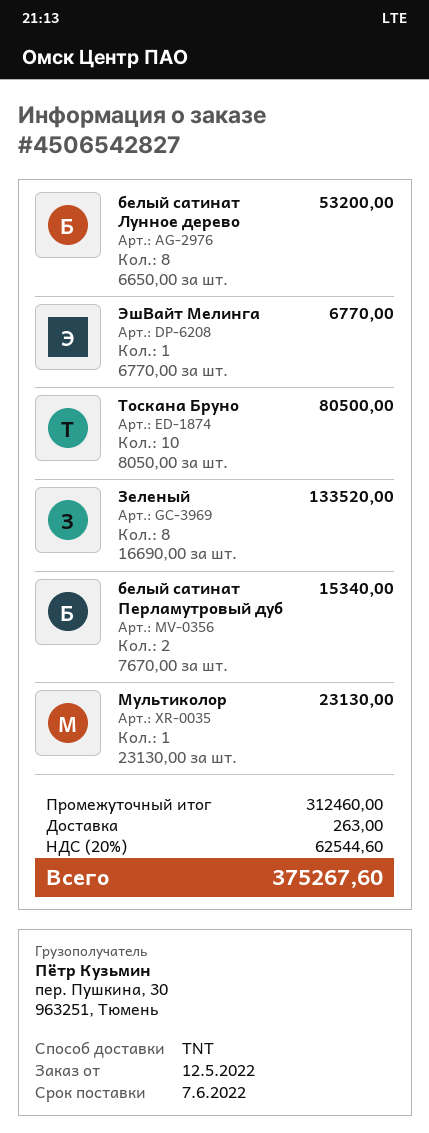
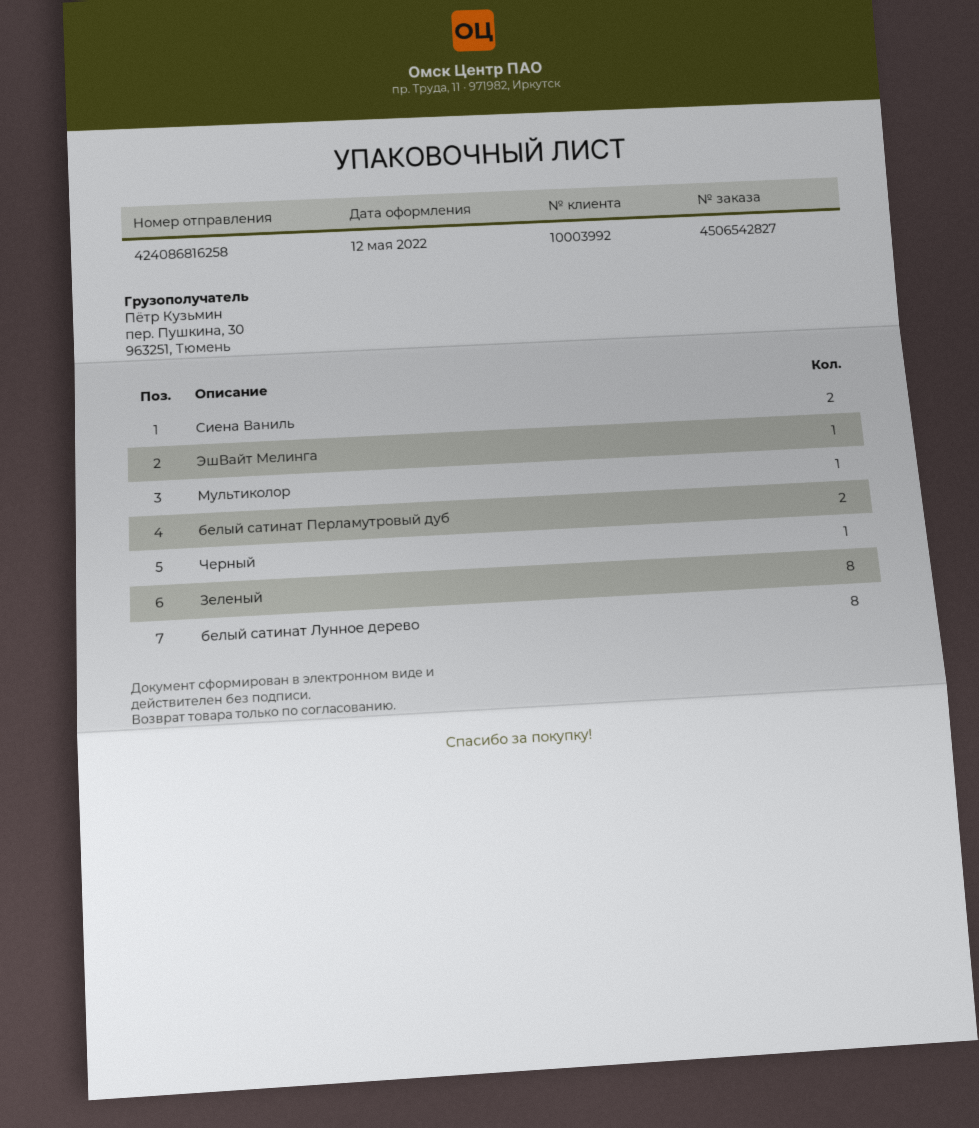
Тоскана Бруно: 10 -> none
Сиена Ваниль: none -> 2
Черный: none -> 1

